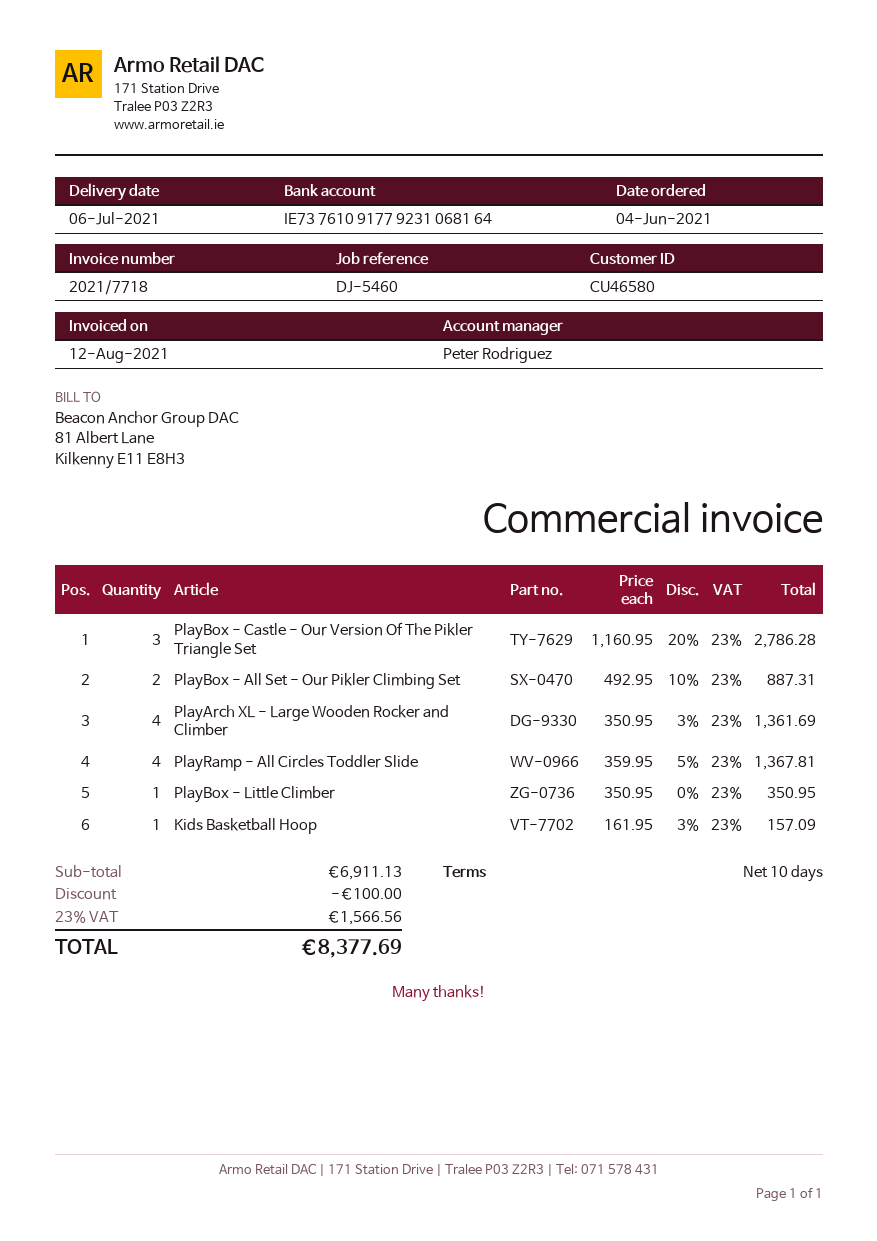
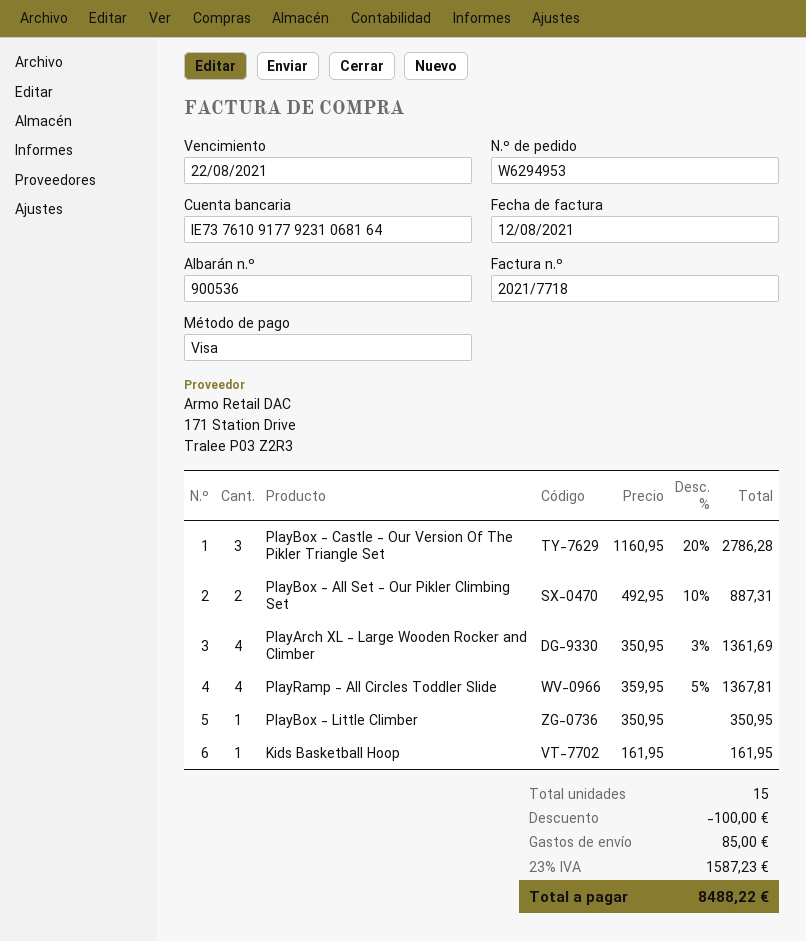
Kids Basketball Hoop: 1 x 161.95 - 3% = 157.09 -> 1 x 161.95 = 161.95
shipping: none -> 85.00
tax: 23% = 1566.56 -> 23% = 1587.23
total: 8377.69 -> 8488.22

